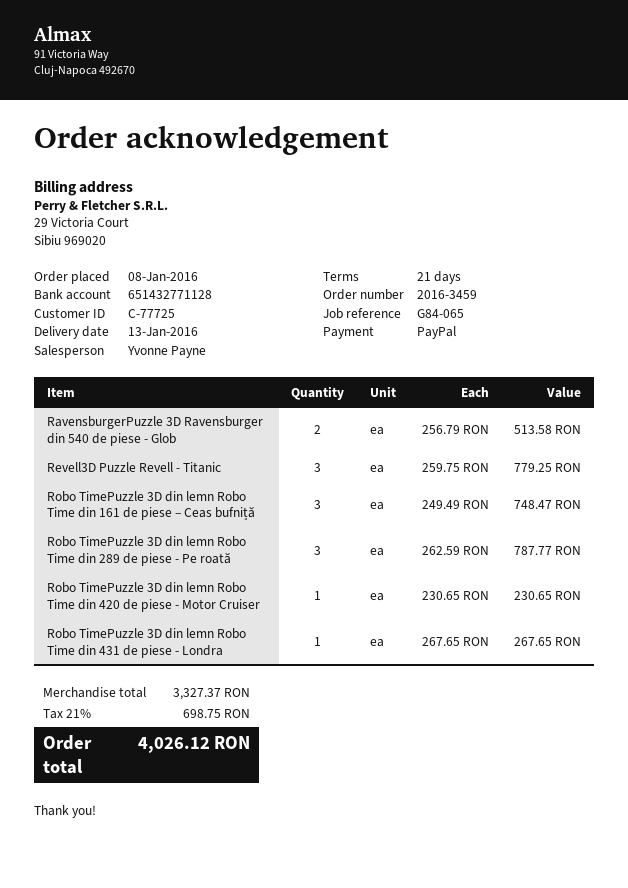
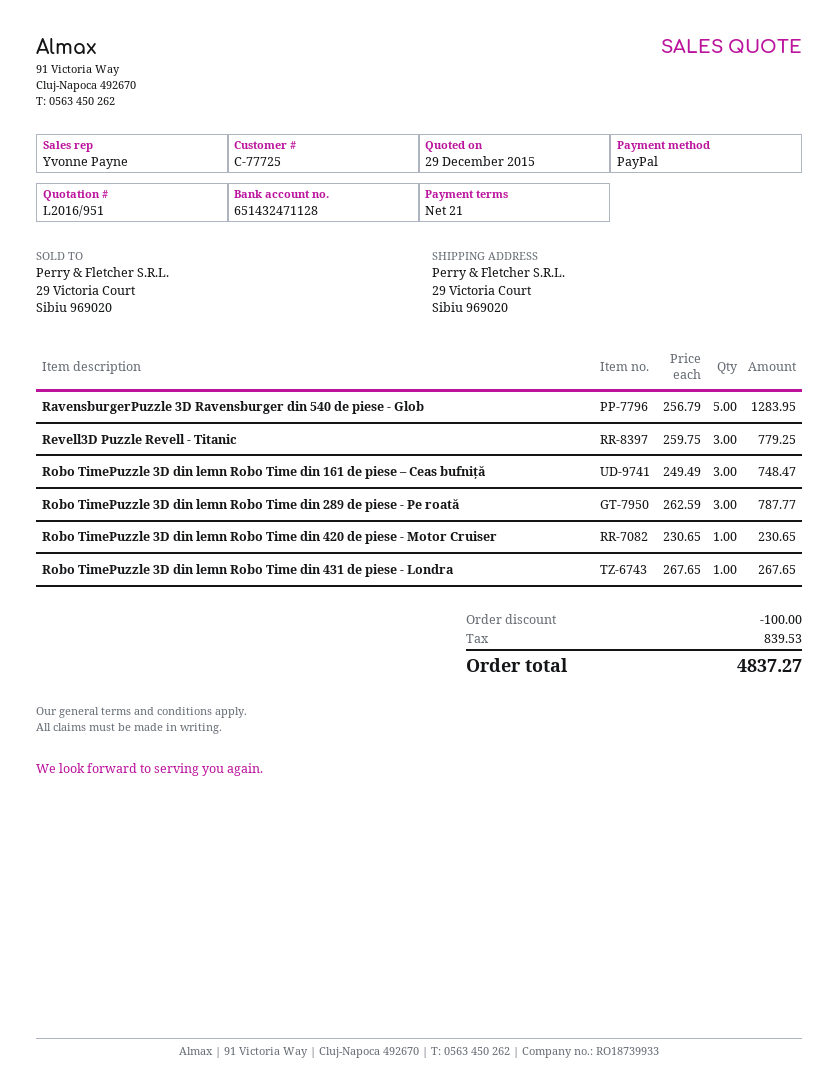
bank account: 651432771128 -> 651432471128
RavensburgerPuzzle 3D Ravensburger din 540 de piese - Glob: 2 x 256.79 = 513.58 -> 5 x 256.79 = 1283.95
discount: none -> 100.00
tax: 698.75 -> 839.53
total: 4026.12 -> 4837.27

